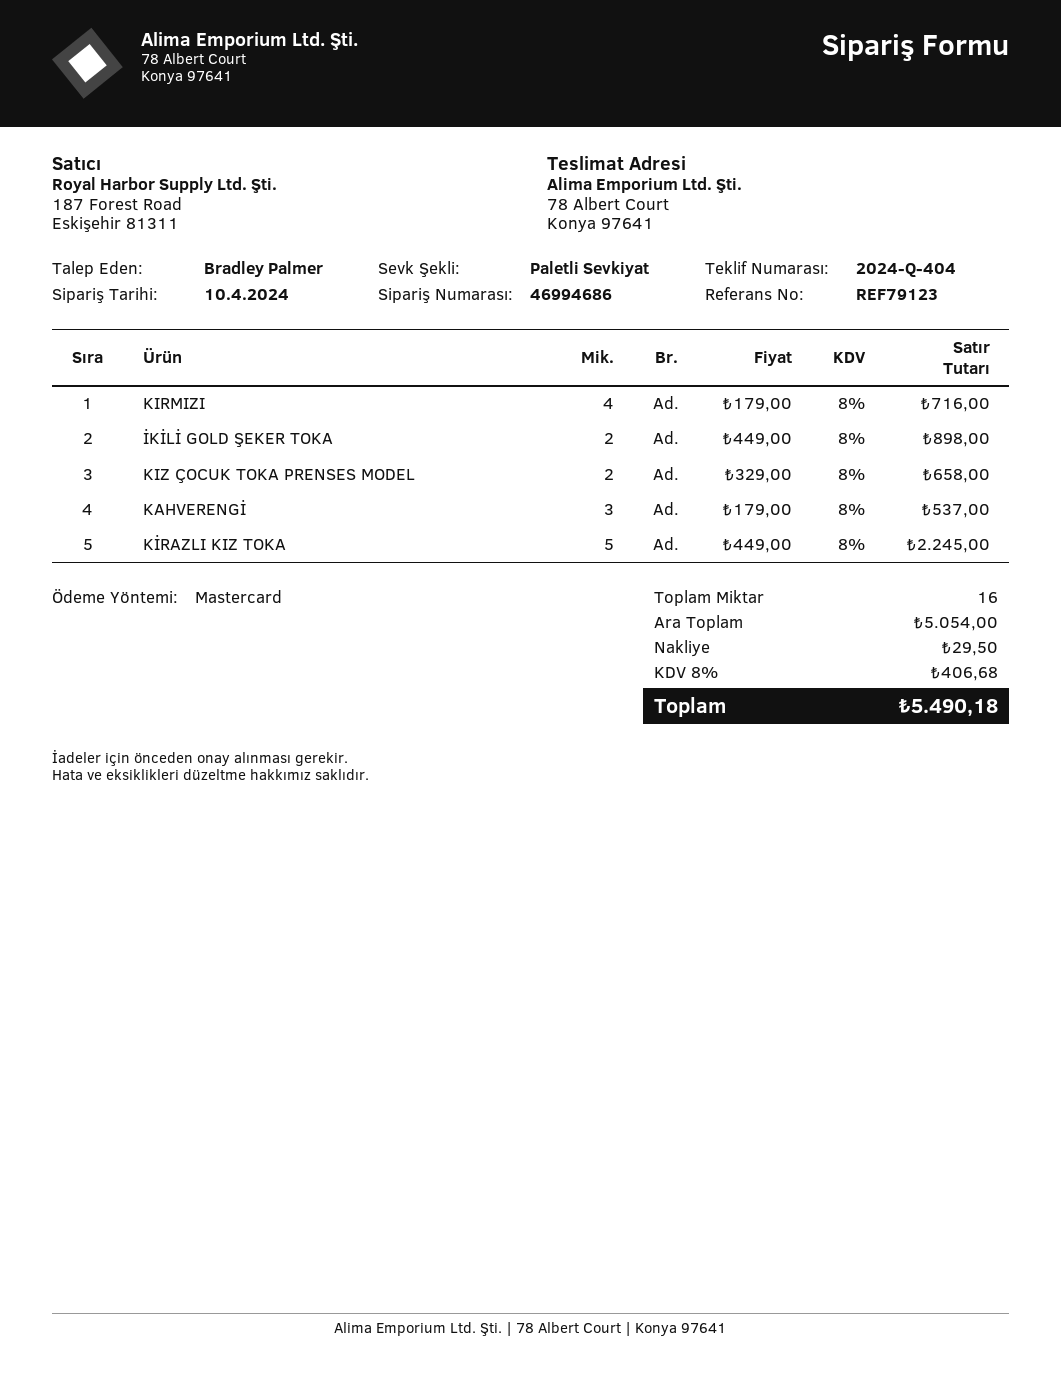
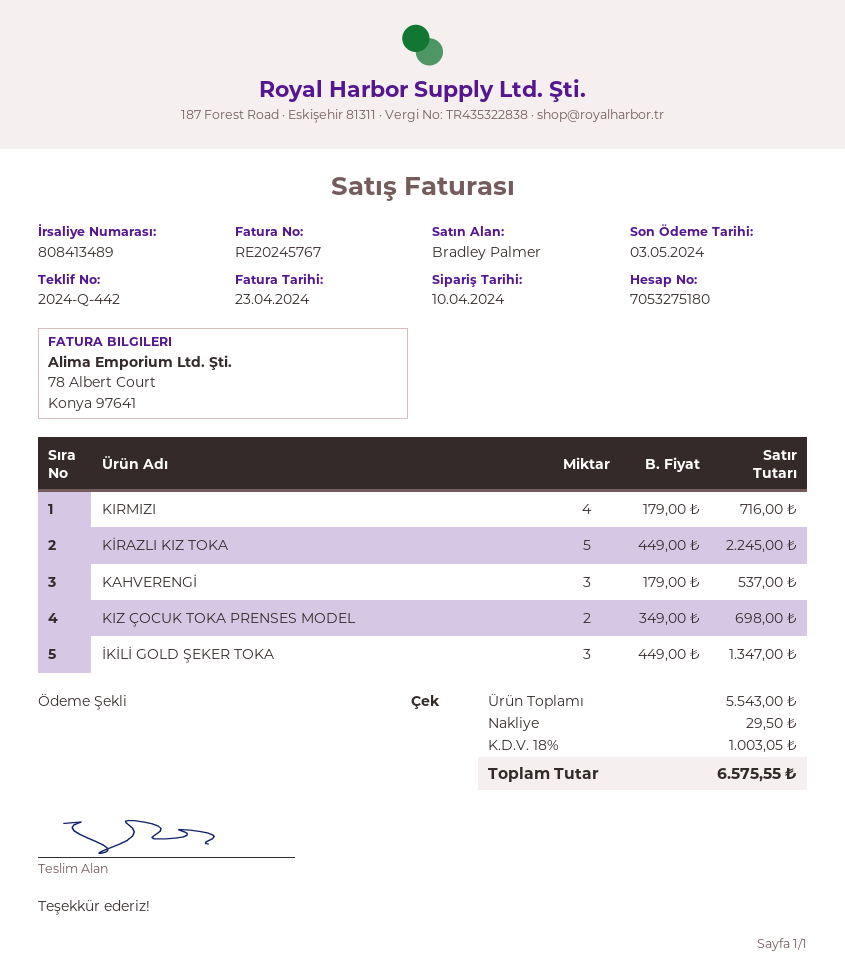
quote number: 2024-Q-404 -> 2024-Q-442
payment method: Mastercard -> cheque
İKİLİ GOLD ŞEKER TOKA: 2 x 449.00 = 898.00 -> 3 x 449.00 = 1347.00
KIZ ÇOCUK TOKA PRENSES MODEL: 2 x 329.00 = 658.00 -> 2 x 349.00 = 698.00
subtotal: 5054.00 -> 5543.00
tax: 8% = 406.68 -> 18% = 1003.05
total: 5490.18 -> 6575.55

